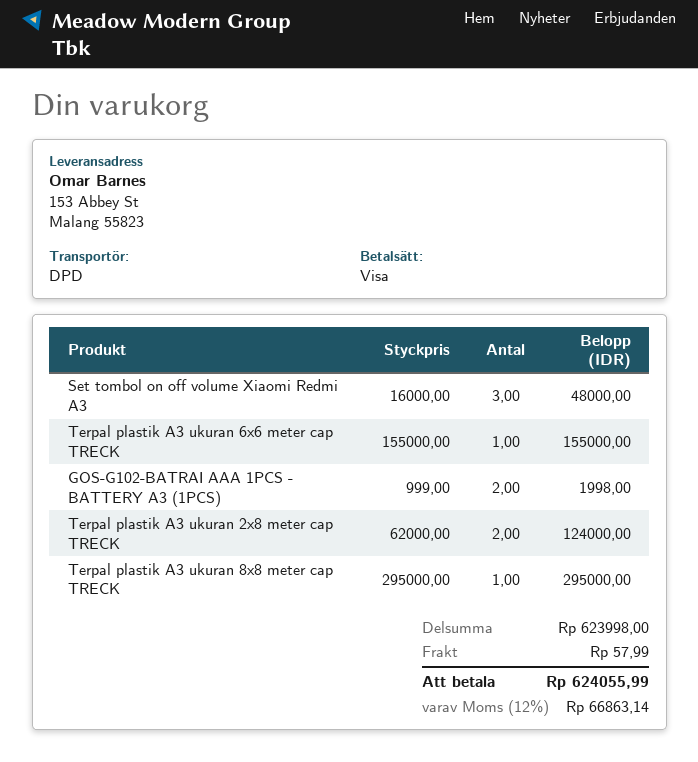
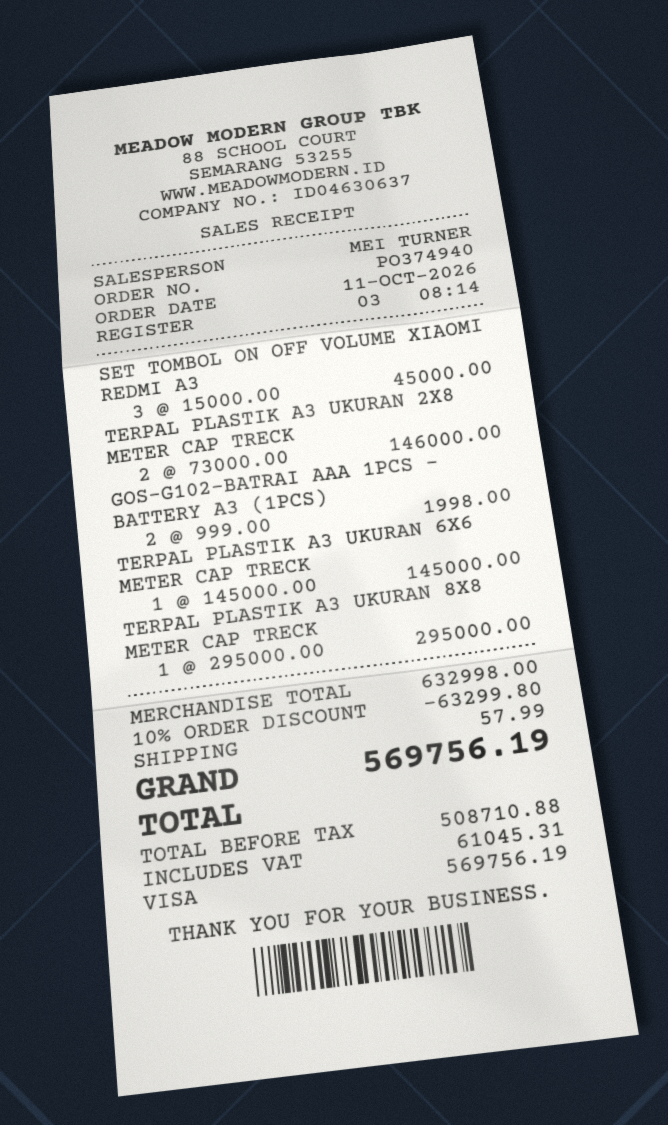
Set tombol on off volume Xiaomi Redmi A3: 3 x 16000.00 = 48000.00 -> 3 x 15000.00 = 45000.00
Terpal plastik A3 ukuran 6x6 meter cap TRECK: 1 x 155000.00 = 155000.00 -> 1 x 145000.00 = 145000.00
Terpal plastik A3 ukuran 2x8 meter cap TRECK: 2 x 62000.00 = 124000.00 -> 2 x 73000.00 = 146000.00
subtotal: 623998.00 -> 632998.00
discount: none -> 10% = 63299.80
tax: 66863.14 -> 61045.31
total: 624055.99 -> 569756.19

